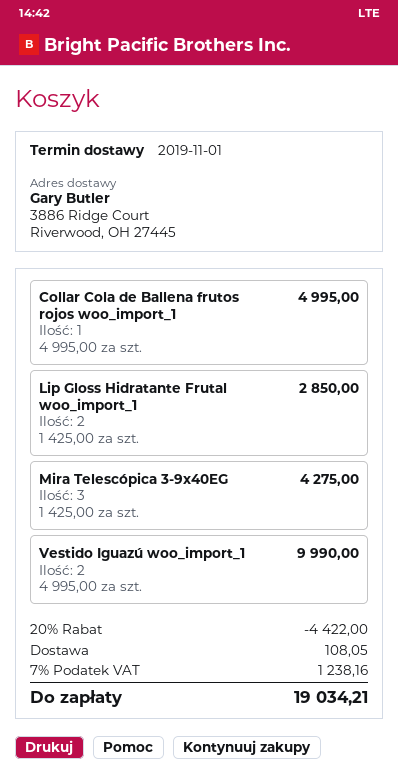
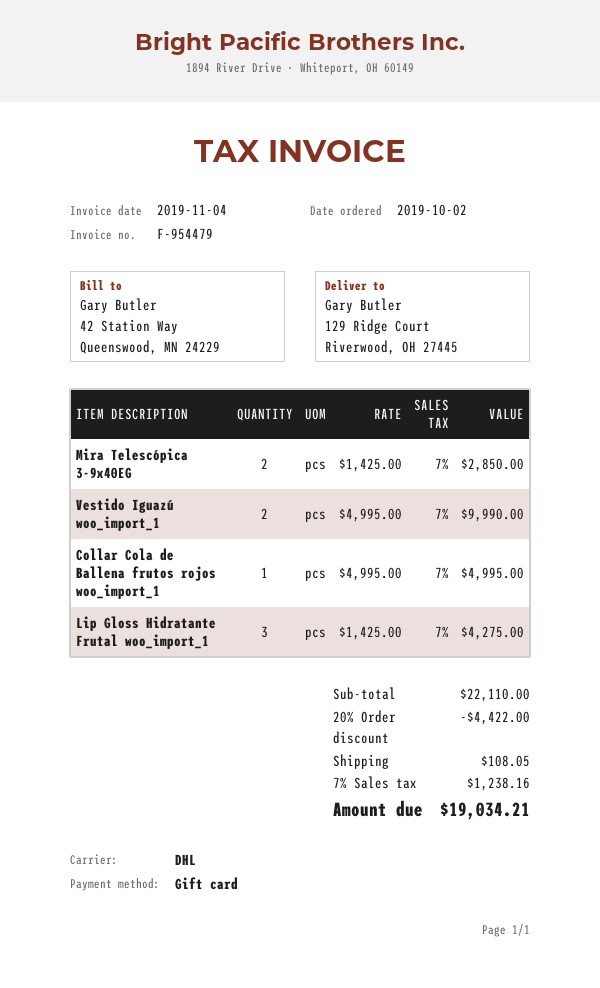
ship to: 3886 Ridge Court, Riverwood, OH 27445 -> 129 Ridge Court, Riverwood, OH 27445
Lip Gloss Hidratante Frutal woo_import_1: 2 x 1425.00 = 2850.00 -> 3 x 1425.00 = 4275.00
Mira Telescópica 3-9x40EG: 3 x 1425.00 = 4275.00 -> 2 x 1425.00 = 2850.00

